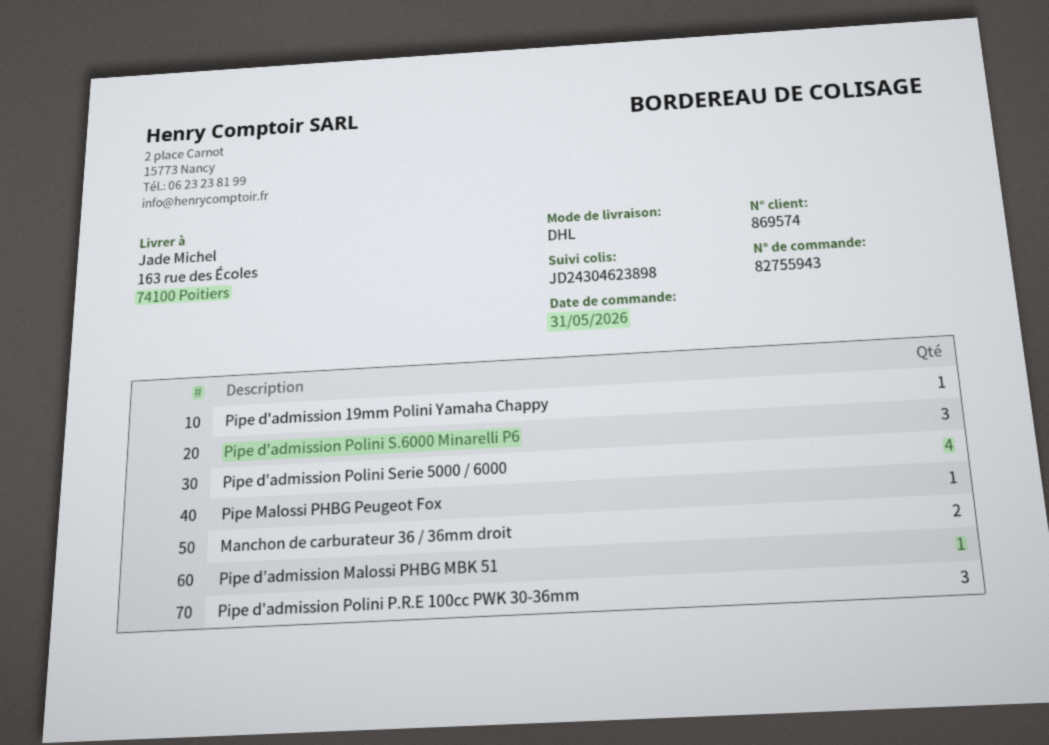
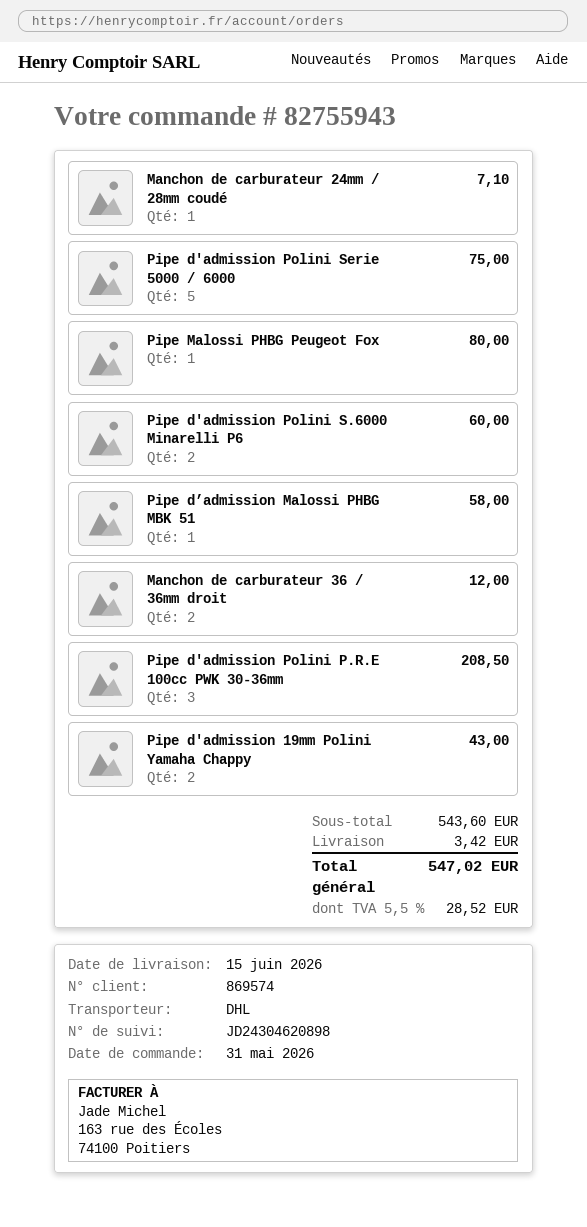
tracking number: JD24304623898 -> JD24304620898
Pipe d'admission 19mm Polini Yamaha Chappy: 1 -> 2
Pipe d'admission Polini S.6000 Minarelli P6: 3 -> 2
Pipe d'admission Polini Serie 5000 / 6000: 4 -> 5
Manchon de carburateur 24mm / 28mm coudé: none -> 1

